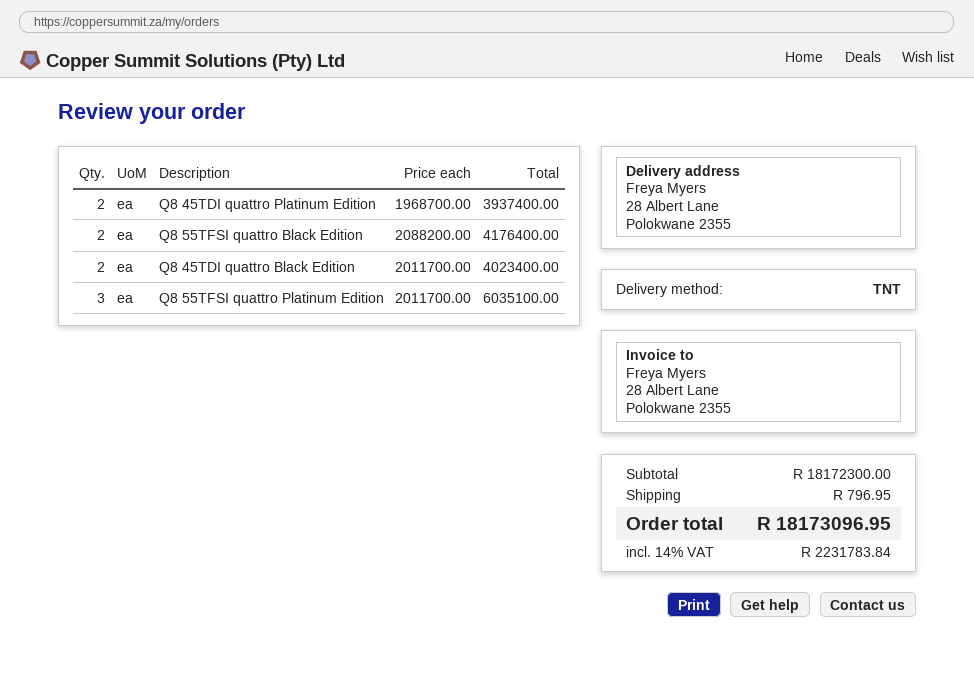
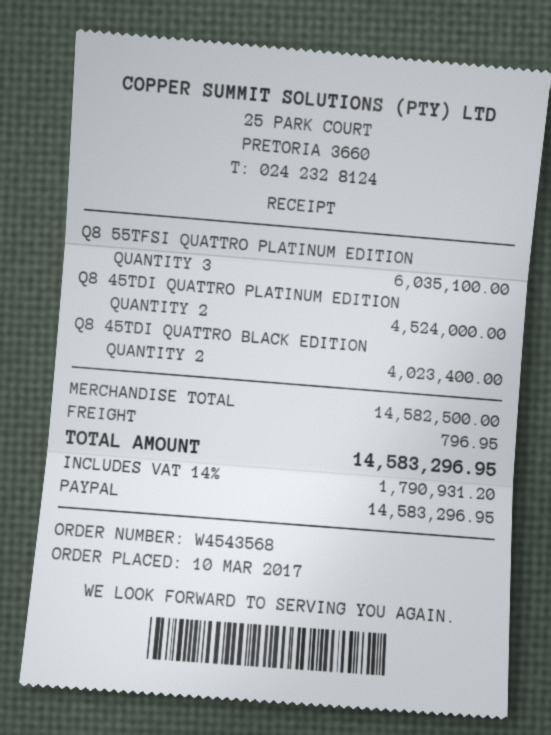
Q8 45TDI quattro Platinum Edition: 2 for 3937400.00 -> 2 for 4524000.00
Q8 55TFSI quattro Black Edition: 2 for 4176400.00 -> none
subtotal: 18172300.00 -> 14582500.00
tax: 14% = 2231783.84 -> 14% = 1790931.20
total: 18173096.95 -> 14583296.95

